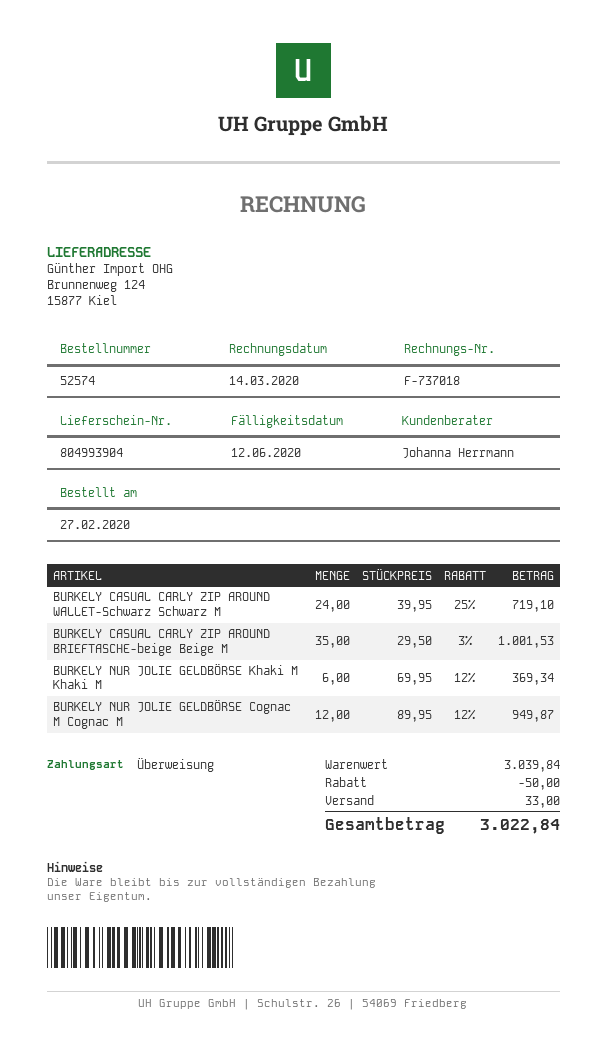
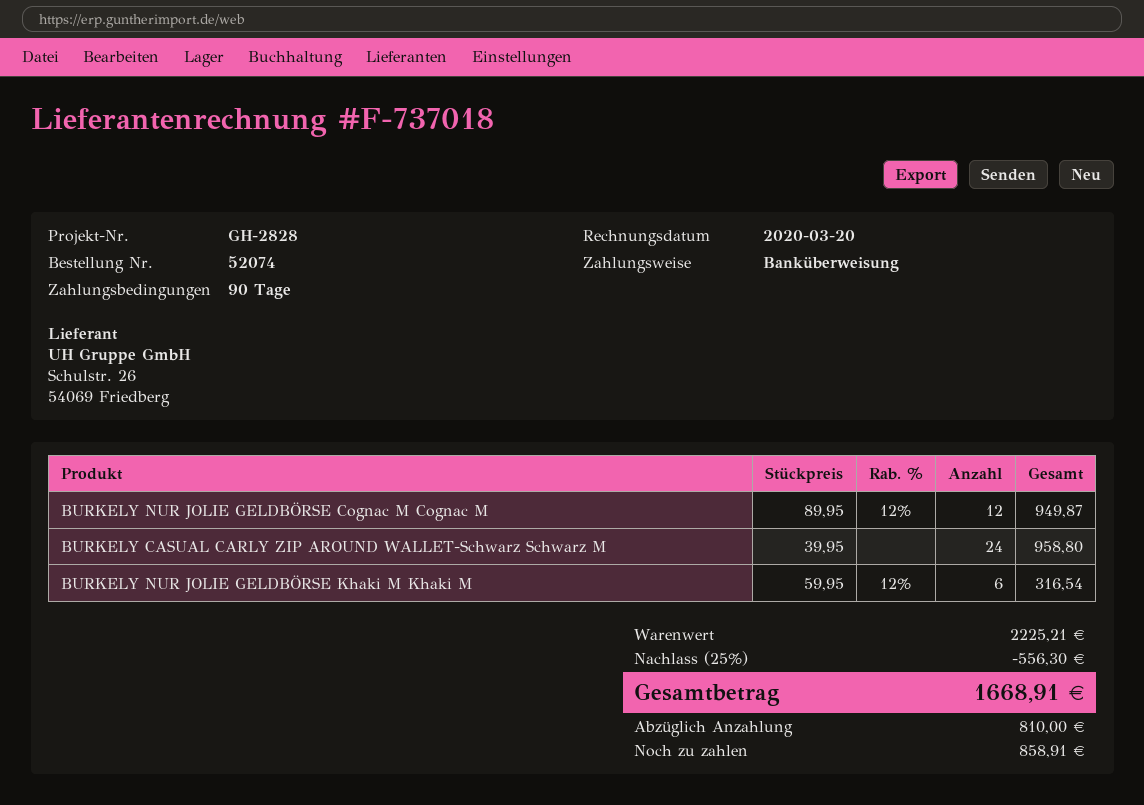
order number: 52574 -> 52074
invoice date: 2020-03-14 -> 2020-03-20
BURKELY CASUAL CARLY ZIP AROUND WALLET-Schwarz Schwarz M: 24 x 39.95 - 25% = 719.10 -> 24 x 39.95 = 958.80
BURKELY CASUAL CARLY ZIP AROUND BRIEFTASCHE-beige Beige M: 35 x 29.50 - 3% = 1001.53 -> none
BURKELY NUR JOLIE GELDBÖRSE Khaki M Khaki M: 6 x 69.95 - 12% = 369.34 -> 6 x 59.95 - 12% = 316.54
subtotal: 3039.84 -> 2225.21
discount: 50.00 -> 556.30
shipping: 33.00 -> none
total: 3022.84 -> 1668.91

